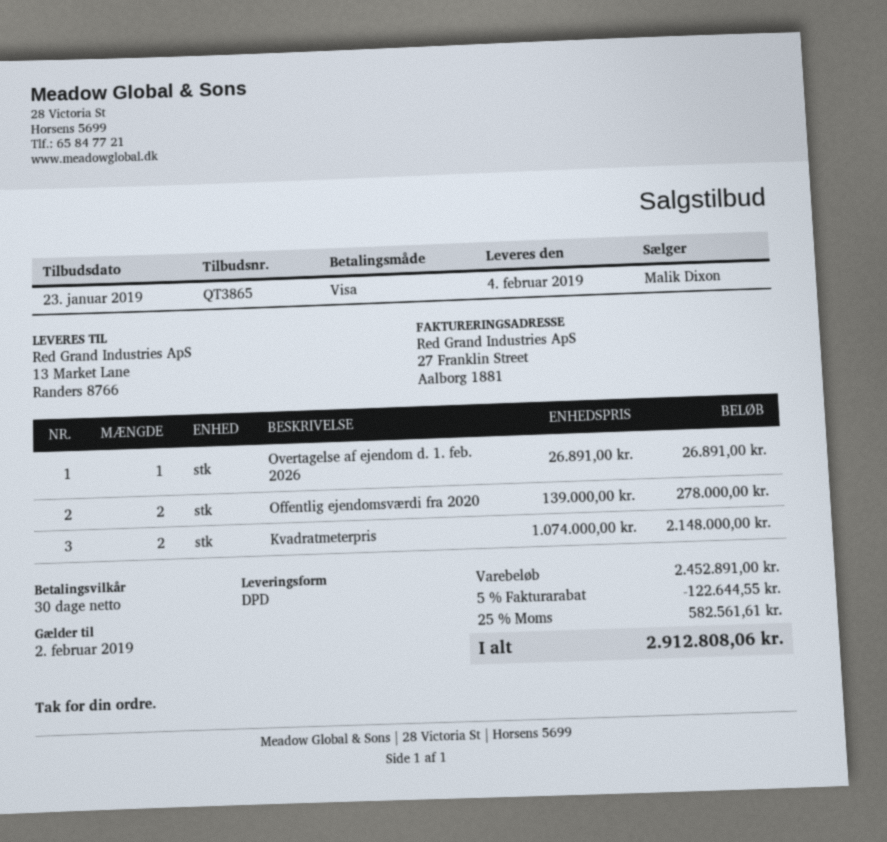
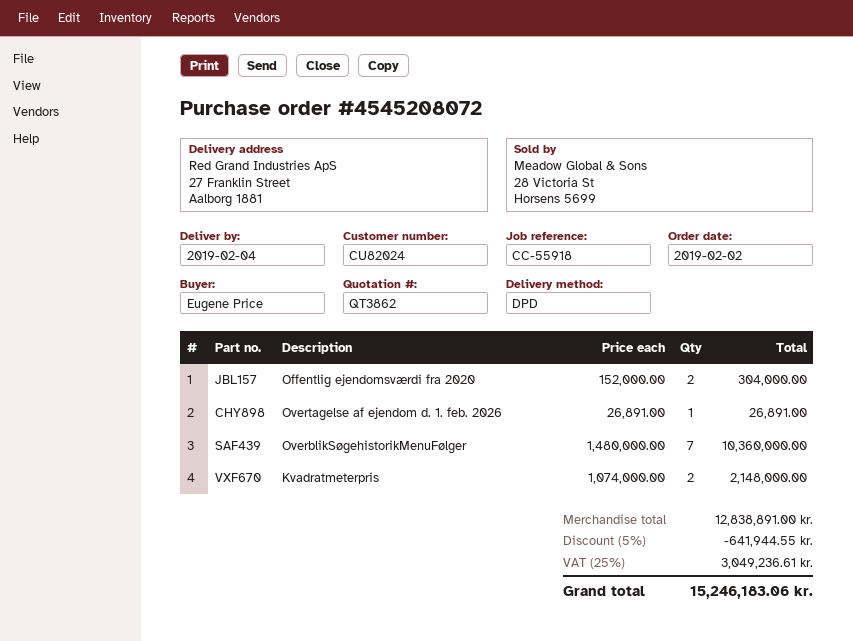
quote number: QT3865 -> QT3862
ship to: 13 Market Lane, Randers 8766 -> 27 Franklin Street, Aalborg 1881
Offentlig ejendomsværdi fra 2020: 2 x 139000.00 = 278000.00 -> 2 x 152000.00 = 304000.00
OverblikSøgehistorikMenuFølger: none -> 7 x 1480000.00 = 10360000.00
subtotal: 2452891.00 -> 12838891.00
discount: 5% = 122644.55 -> 5% = 641944.55
tax: 25% = 582561.61 -> 25% = 3049236.61
total: 2912808.06 -> 15246183.06

